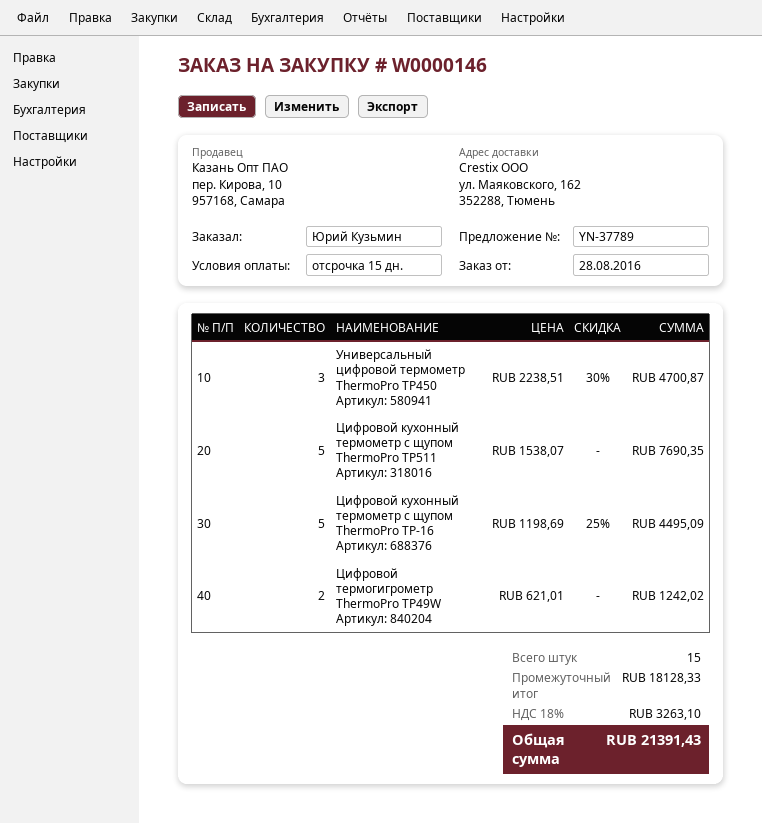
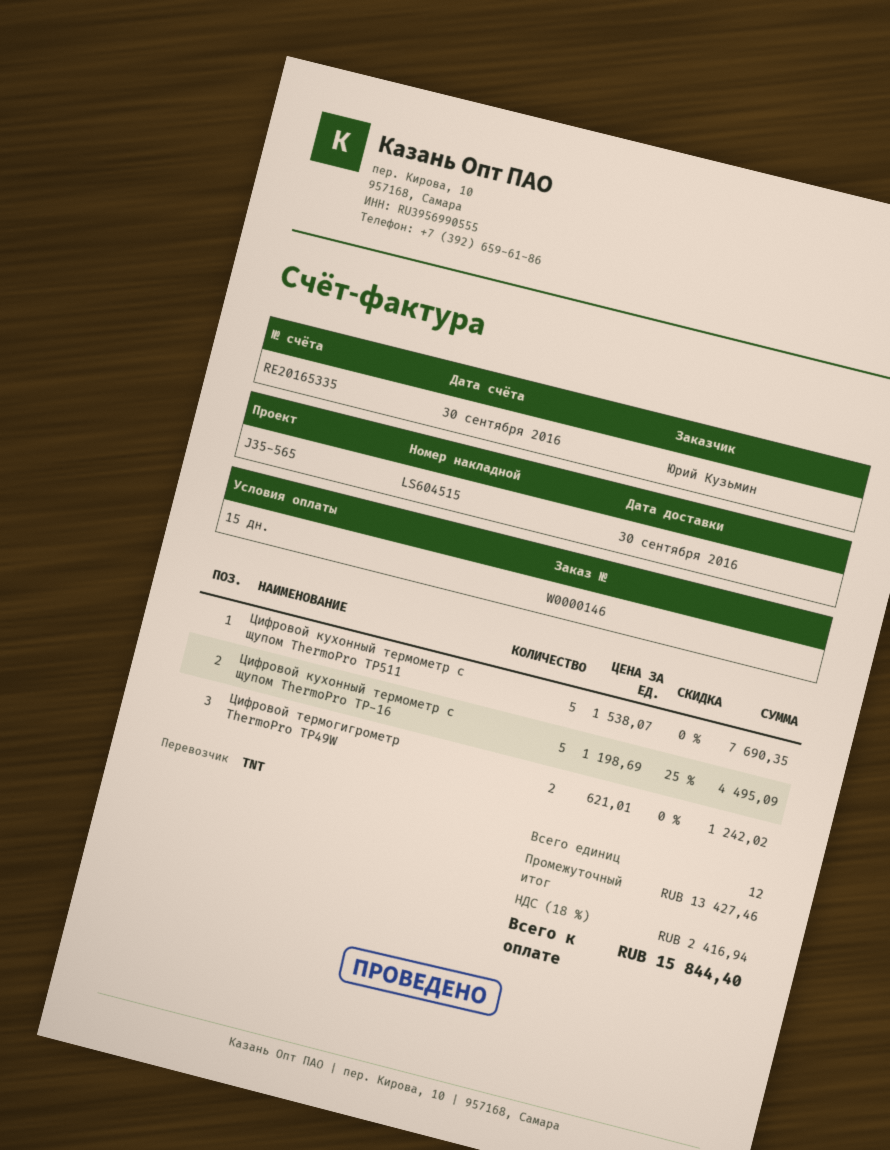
Универсальный цифровой термометр ThermoPro TP450: 3 x 2238.51 - 30% = 4700.87 -> none
total quantity: 15 -> 12
subtotal: 18128.33 -> 13427.46
tax: 18% = 3263.10 -> 18% = 2416.94
total: 21391.43 -> 15844.40

